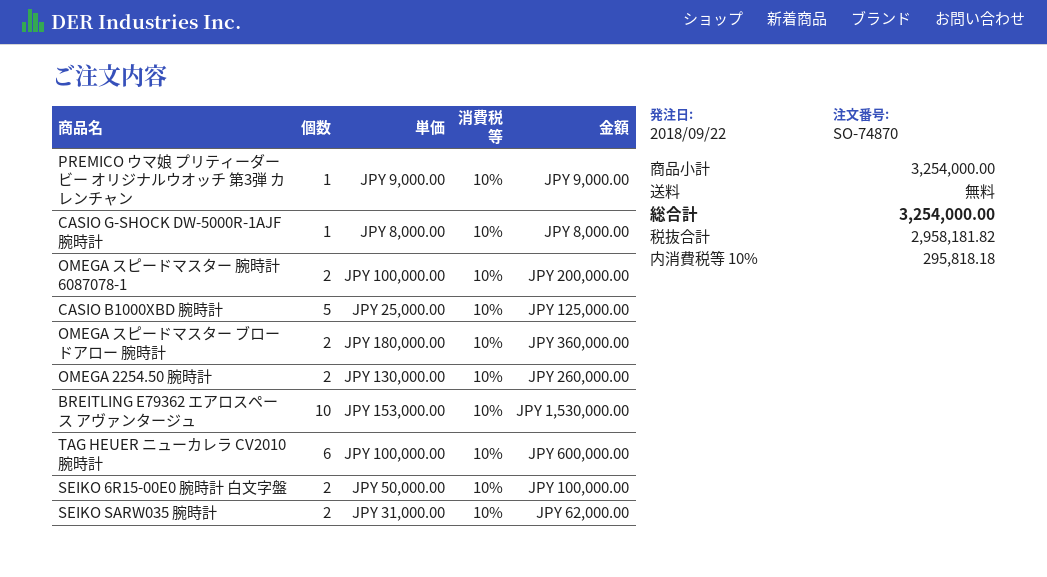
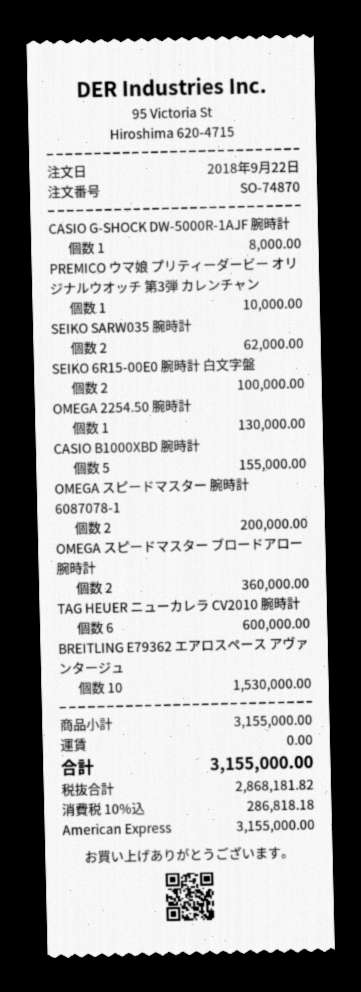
PREMICO ウマ娘 プリティーダービー オリジナルウオッチ 第3弾 カレンチャン: 1 for 9000.00 -> 1 for 10000.00
CASIO B1000XBD 腕時計: 5 for 125000.00 -> 5 for 155000.00
OMEGA 2254.50 腕時計: 2 for 260000.00 -> 1 for 130000.00
subtotal: 3254000.00 -> 3155000.00
net: 2958181.82 -> 2868181.82
tax: 10% = 295818.18 -> 10% = 286818.18
total: 3254000.00 -> 3155000.00

